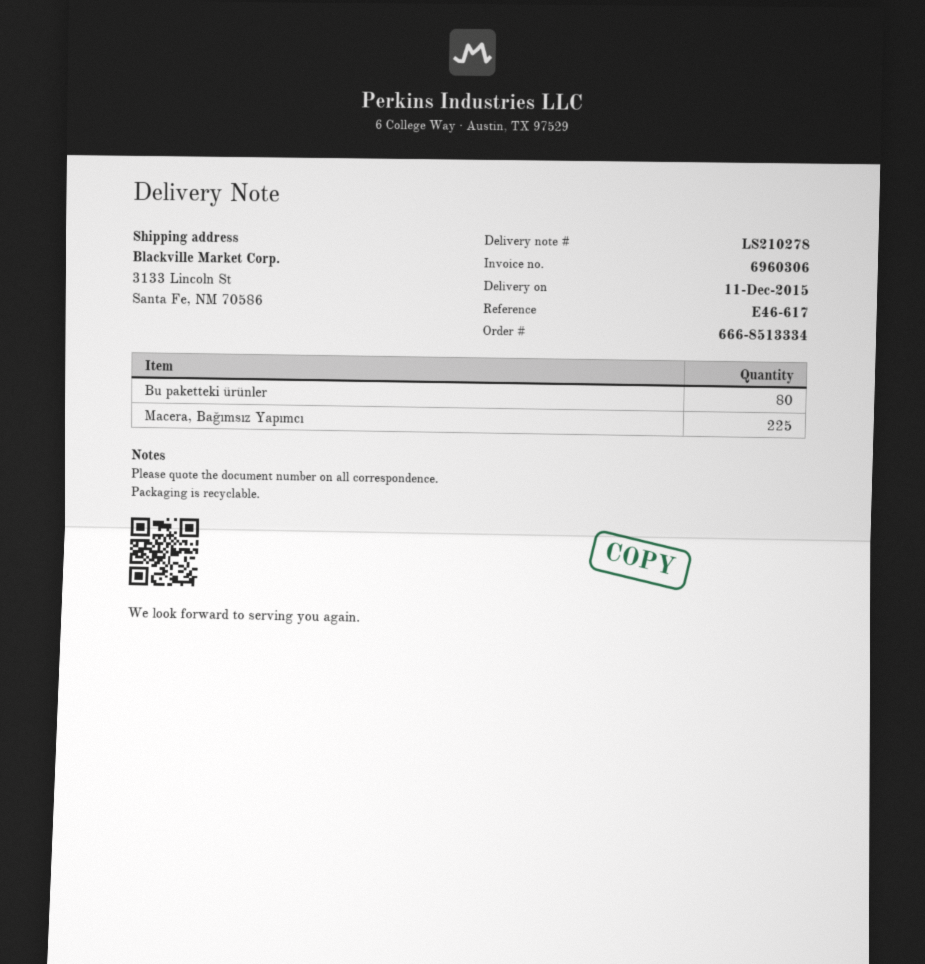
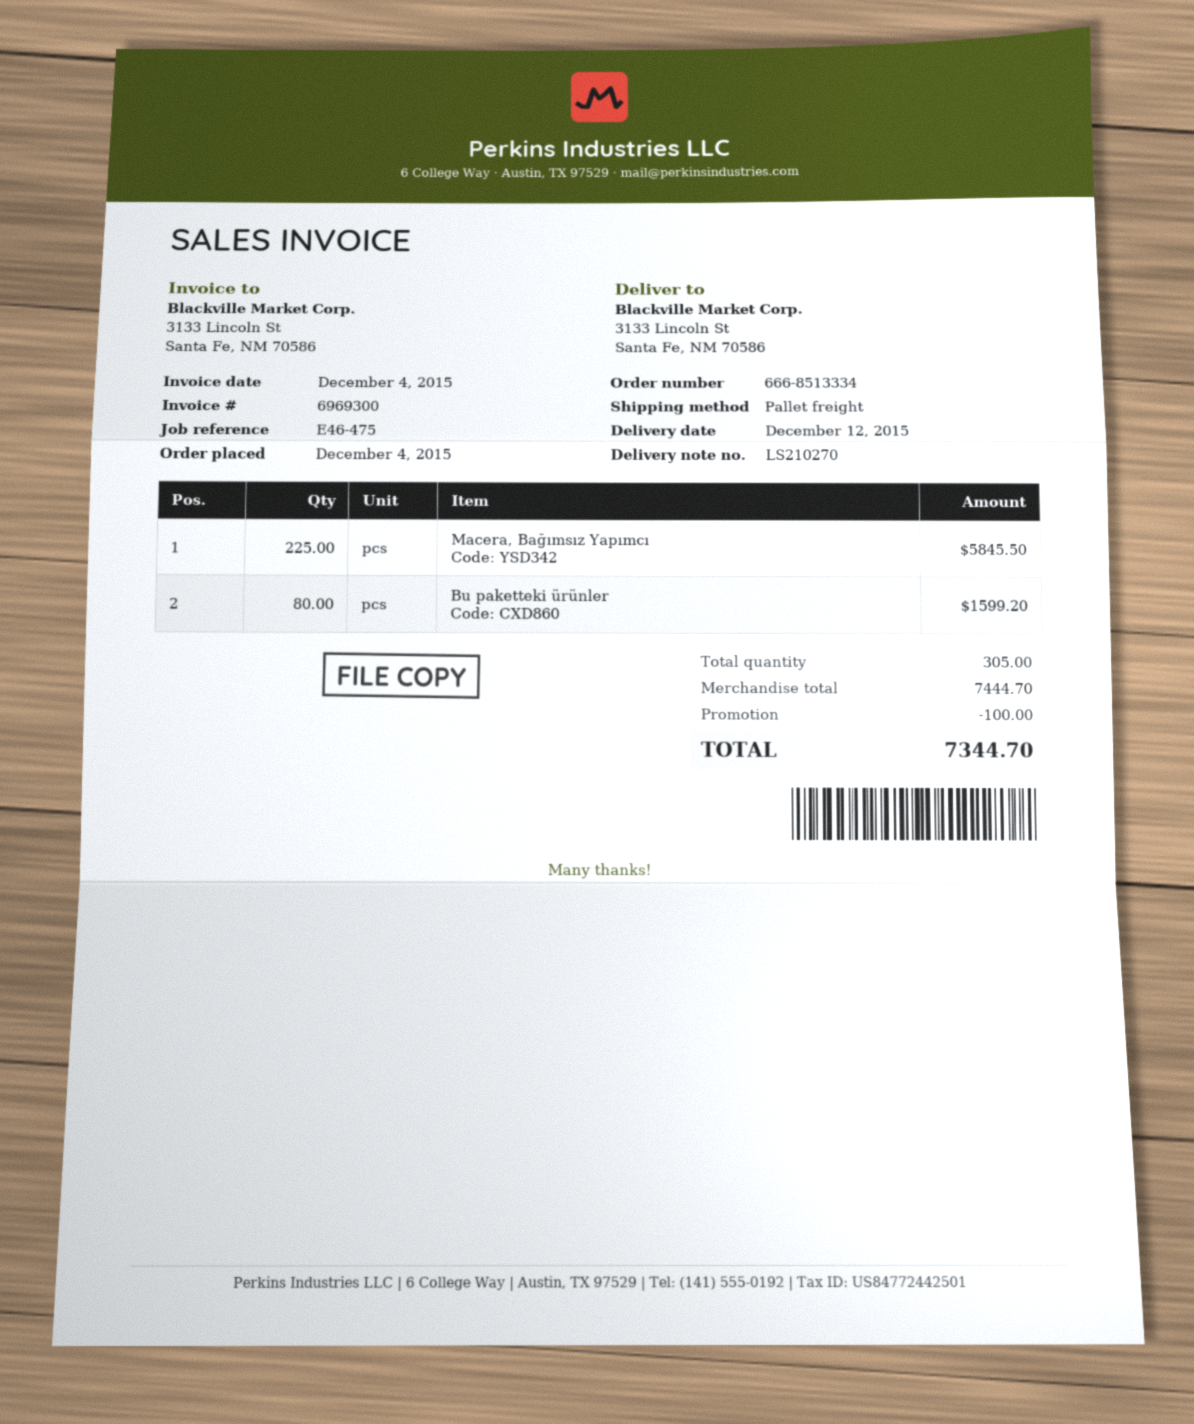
delivery note number: LS210278 -> LS210270
delivery date: 2015-12-11 -> 2015-12-12
invoice number: 6960306 -> 6969300
reference: E46-617 -> E46-475

